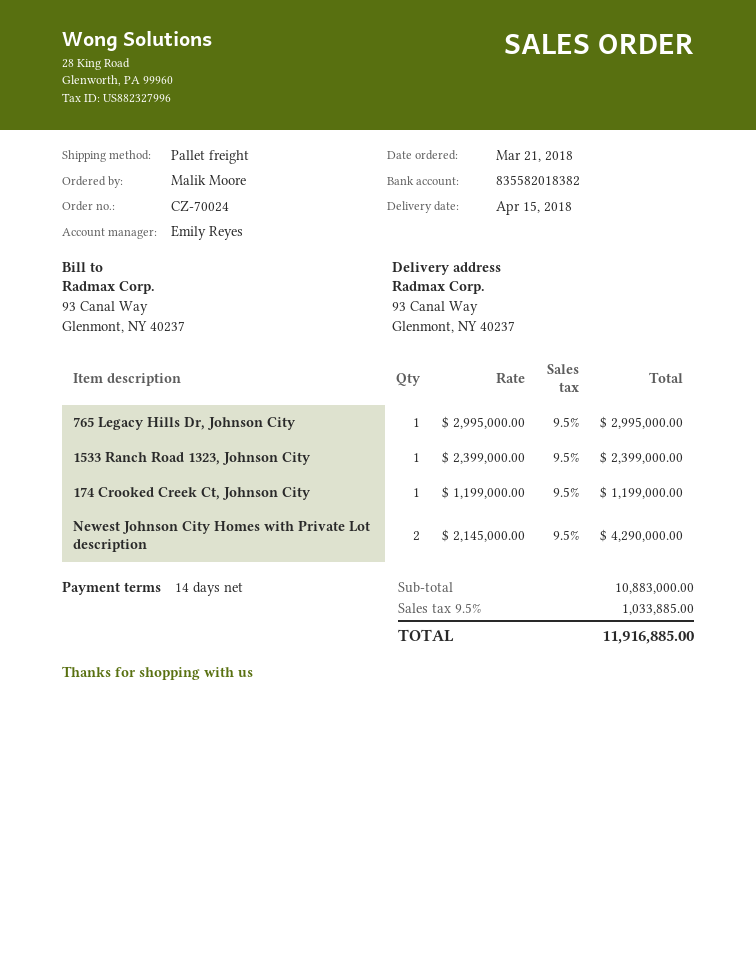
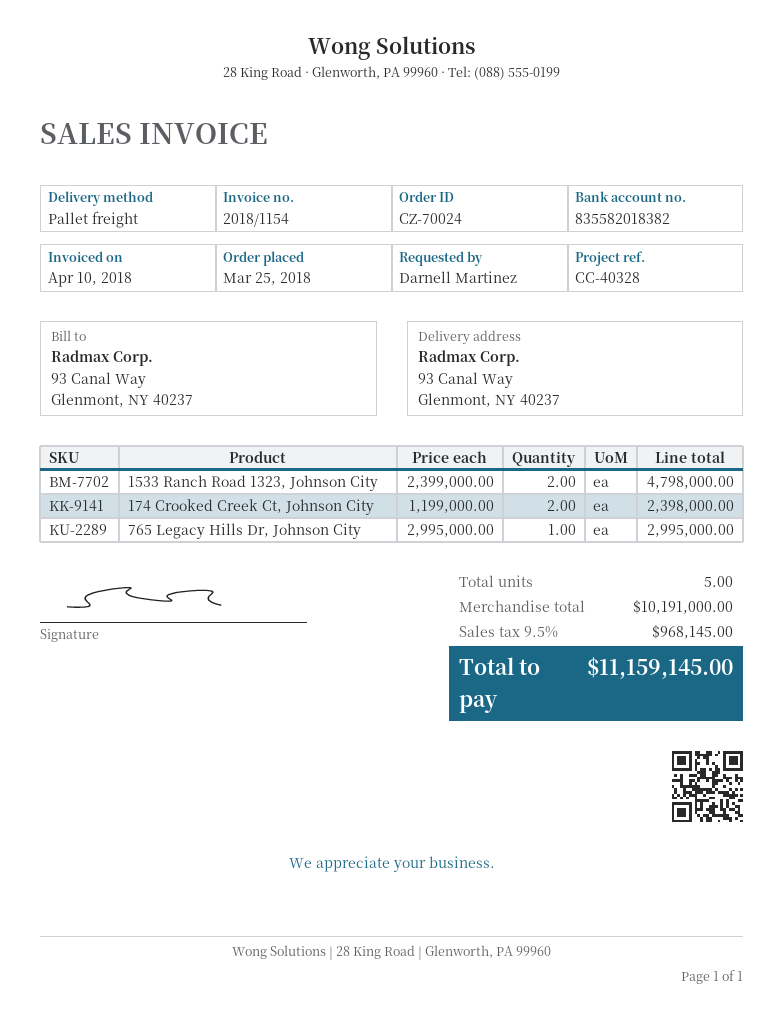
order date: 2018-03-21 -> 2018-03-25
ordered by: Malik Moore -> Darnell Martinez
1533 Ranch Road 1323, Johnson City: 1 x 2399000.00 = 2399000.00 -> 2 x 2399000.00 = 4798000.00
174 Crooked Creek Ct, Johnson City: 1 x 1199000.00 = 1199000.00 -> 2 x 1199000.00 = 2398000.00
Newest Johnson City Homes with Private Lot description: 2 x 2145000.00 = 4290000.00 -> none
subtotal: 10883000.00 -> 10191000.00
tax: 9.5% = 1033885.00 -> 9.5% = 968145.00
total: 11916885.00 -> 11159145.00

